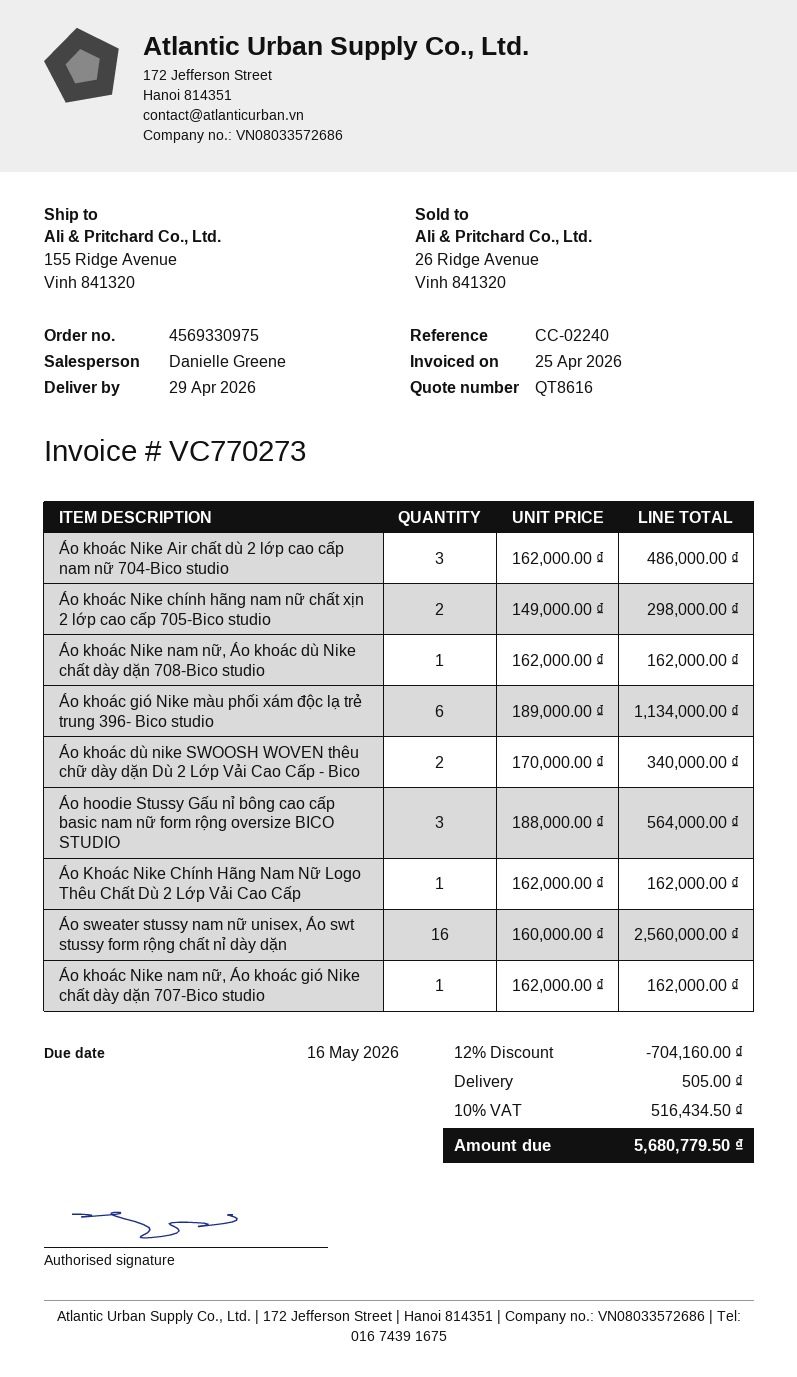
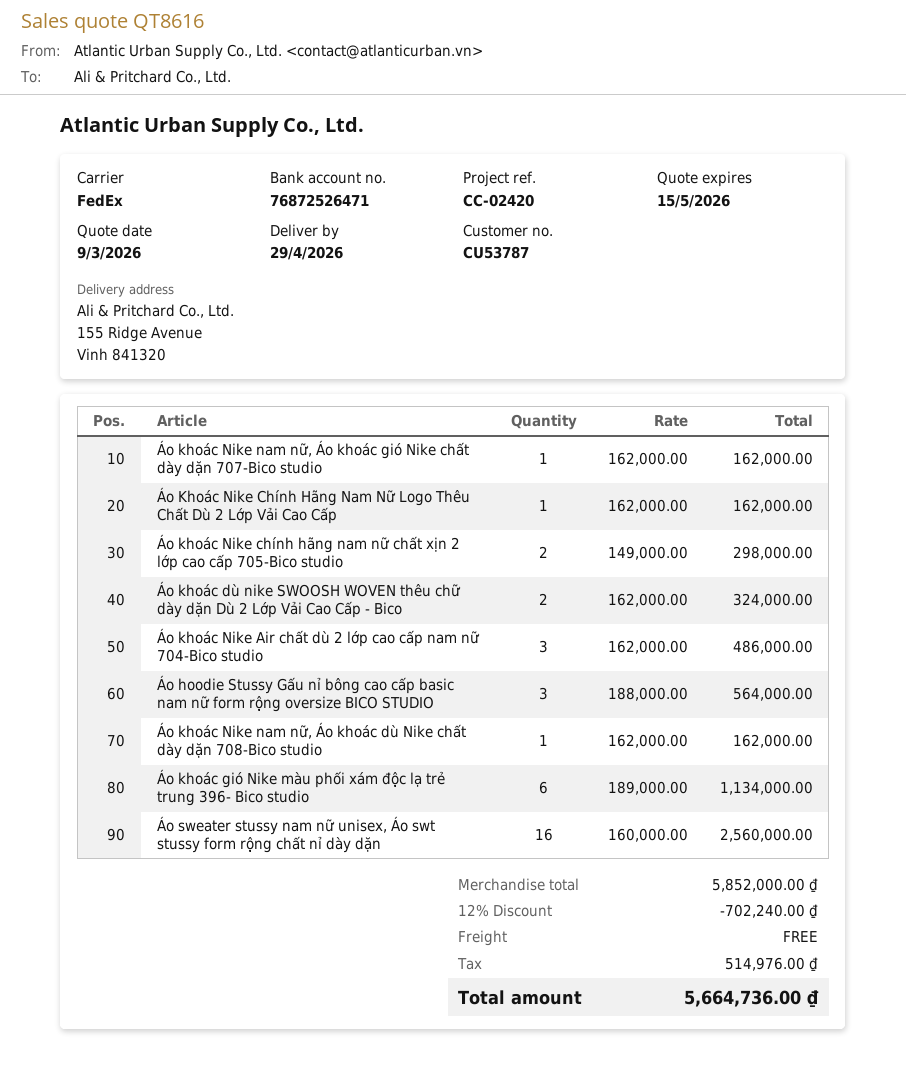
reference: CC-02240 -> CC-02420
Áo khoác dù nike SWOOSH WOVEN thêu chữ dày dặn Dù 2 Lớp Vải Cao Cấp - Bico: 2 x 170000.00 = 340000.00 -> 2 x 162000.00 = 324000.00
discount: 12% = 704160.00 -> 12% = 702240.00
shipping: 505.00 -> 0.00
tax: 516434.50 -> 514976.00
total: 5680779.50 -> 5664736.00

